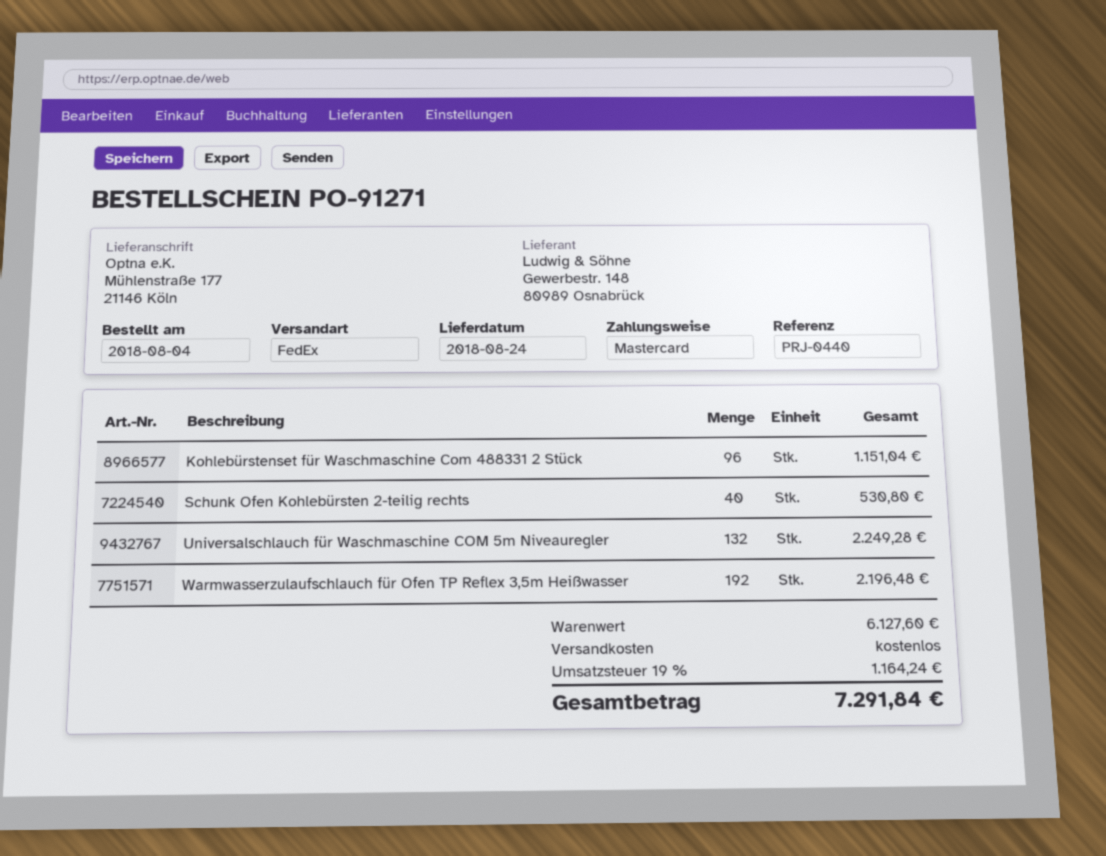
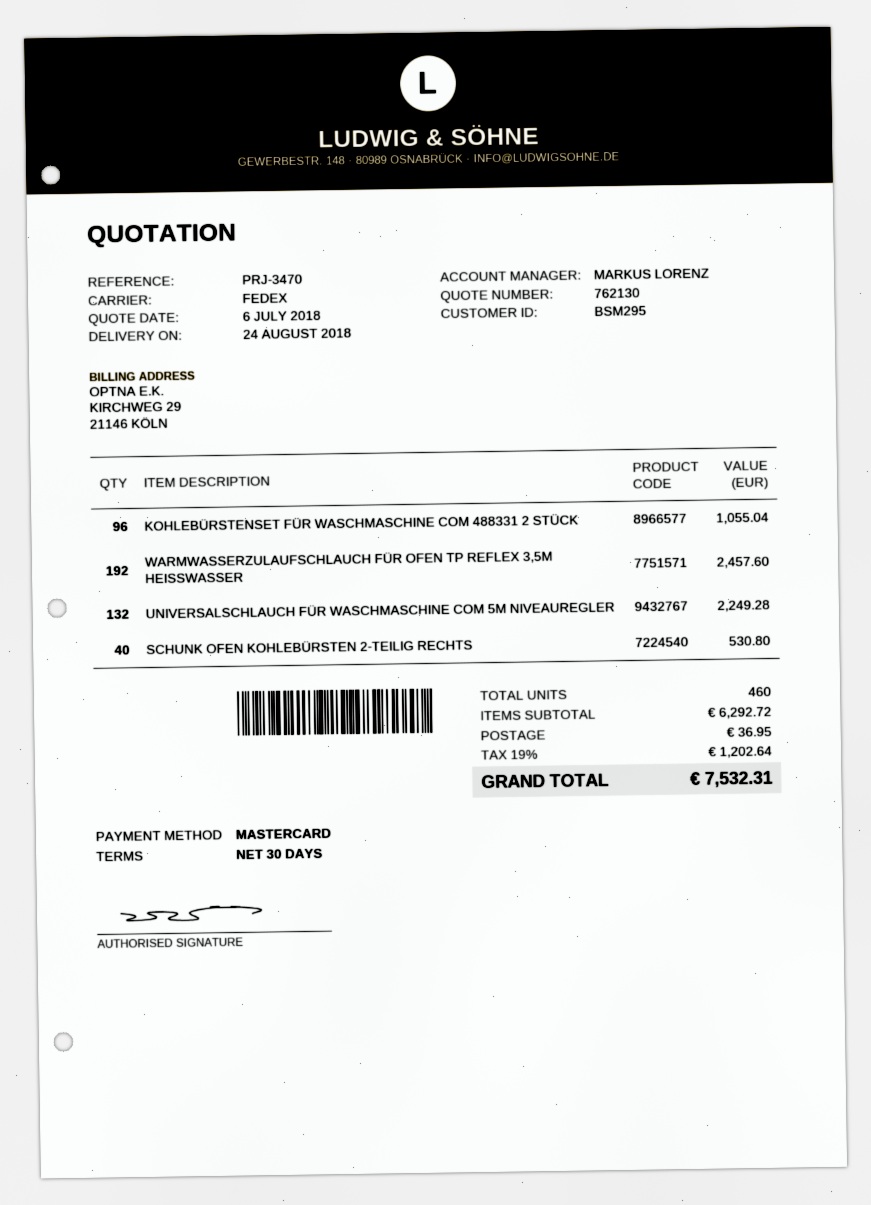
reference: PRJ-0440 -> PRJ-3470
Kohlebürstenset für Waschmaschine Com 488331 2 Stück: 96 for 1151.04 -> 96 for 1055.04
Warmwasserzulaufschlauch für Ofen TP Reflex 3,5m Heißwasser: 192 for 2196.48 -> 192 for 2457.60
subtotal: 6127.60 -> 6292.72
shipping: 0.00 -> 36.95
tax: 19% = 1164.24 -> 19% = 1202.64
total: 7291.84 -> 7532.31

